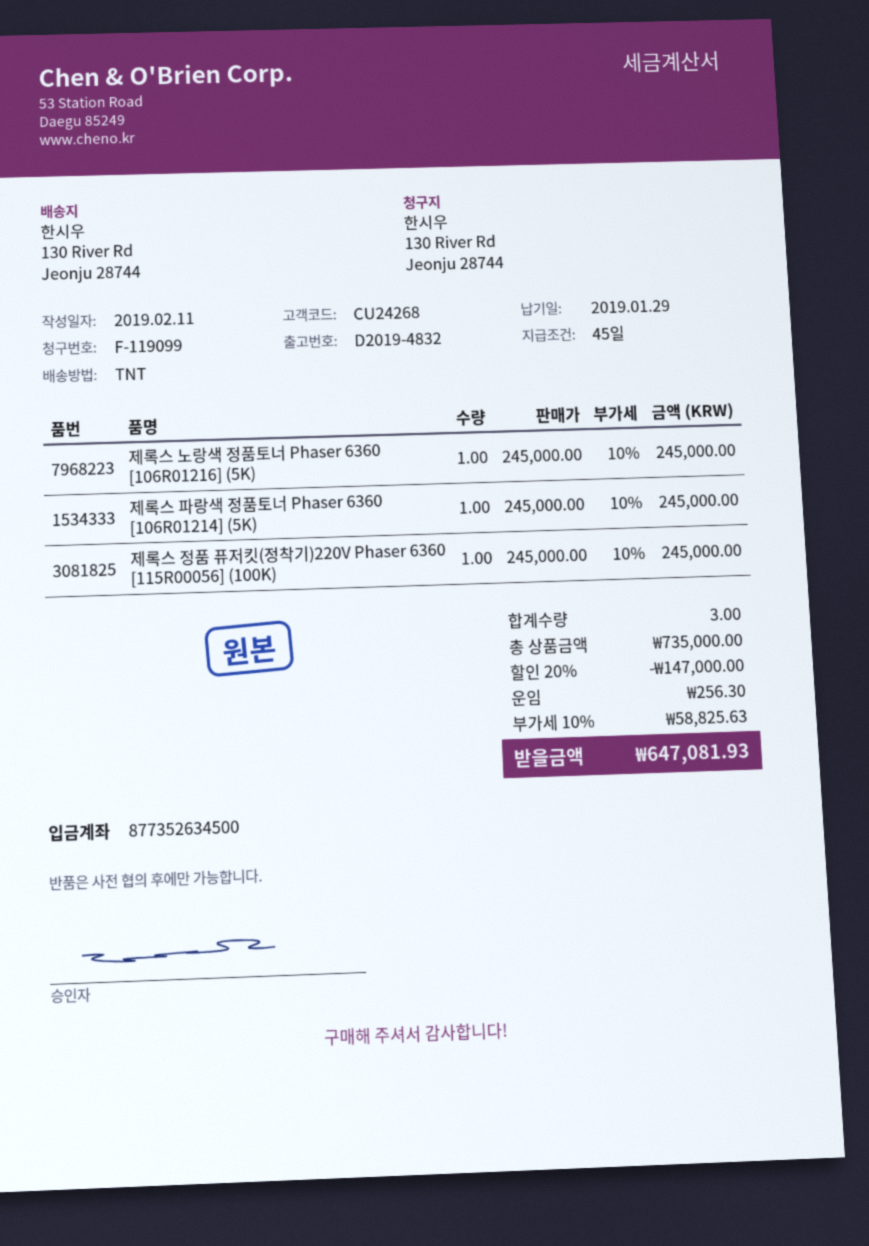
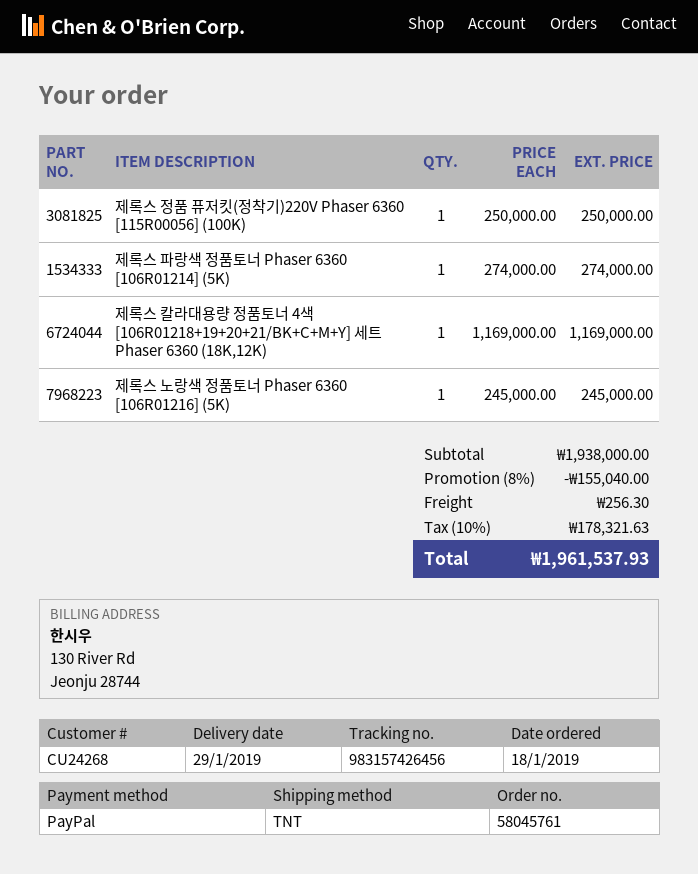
제록스 파랑색 정품토너 Phaser 6360 [106R01214] (5K): 1 x 245000.00 = 245000.00 -> 1 x 274000.00 = 274000.00
제록스 정품 퓨저킷(정착기)220V Phaser 6360 [115R00056] (100K): 1 x 245000.00 = 245000.00 -> 1 x 250000.00 = 250000.00
제록스 칼라대용량 정품토너 4색 [106R01218+19+20+21/BK+C+M+Y] 세트 Phaser 6360 (18K,12K): none -> 1 x 1169000.00 = 1169000.00
subtotal: 735000.00 -> 1938000.00
discount: 20% = 147000.00 -> 8% = 155040.00
tax: 10% = 58825.63 -> 10% = 178321.63
total: 647081.93 -> 1961537.93

